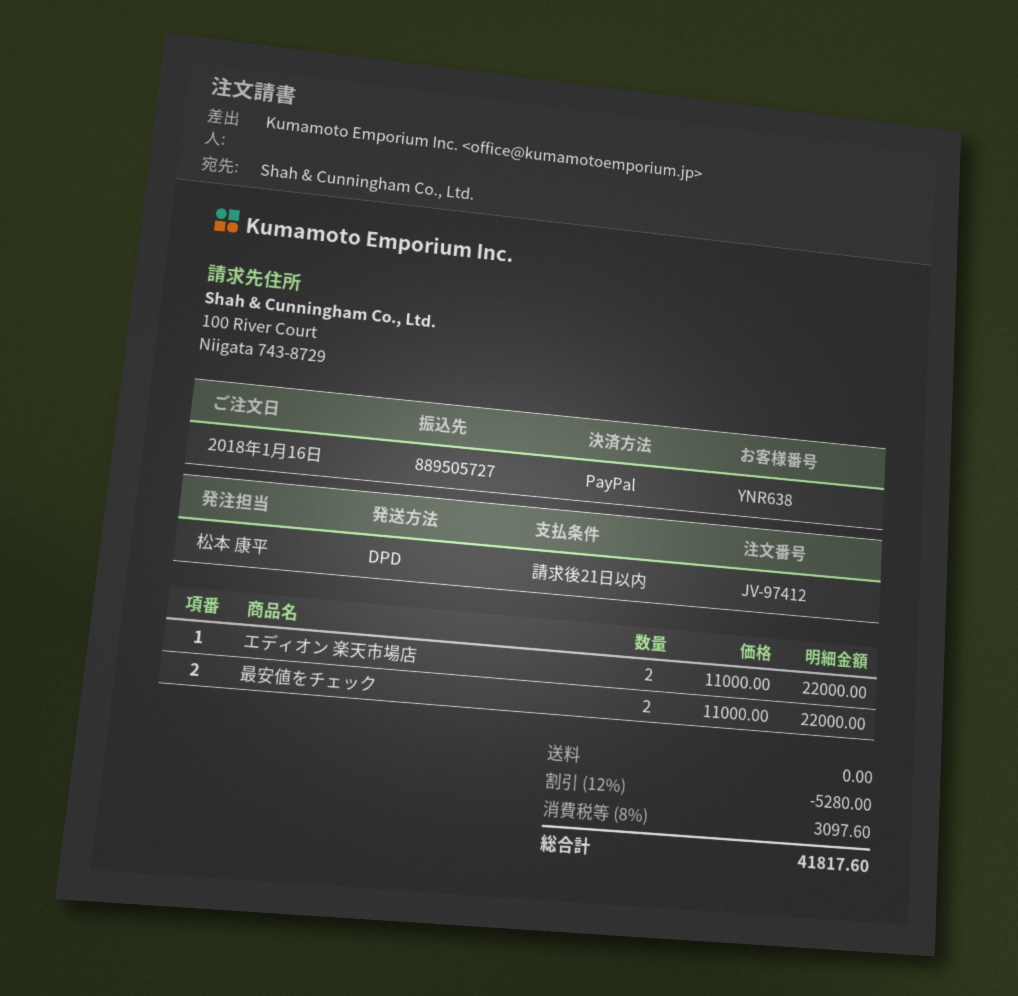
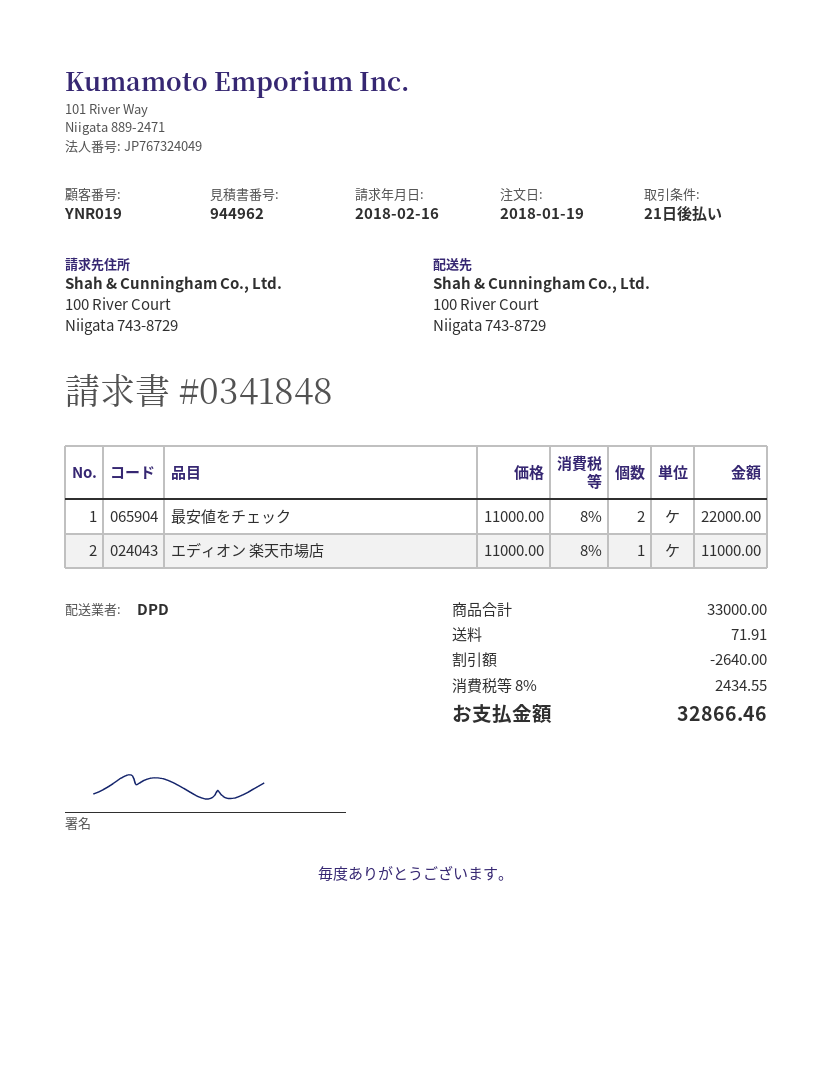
order date: 2018-01-16 -> 2018-01-19
customer number: YNR638 -> YNR019
エディオン 楽天市場店: 2 x 11000.00 = 22000.00 -> 1 x 11000.00 = 11000.00
discount: 5280.00 -> 2640.00
shipping: 0.00 -> 71.91
tax: 8% = 3097.60 -> 8% = 2434.55
total: 41817.60 -> 32866.46

